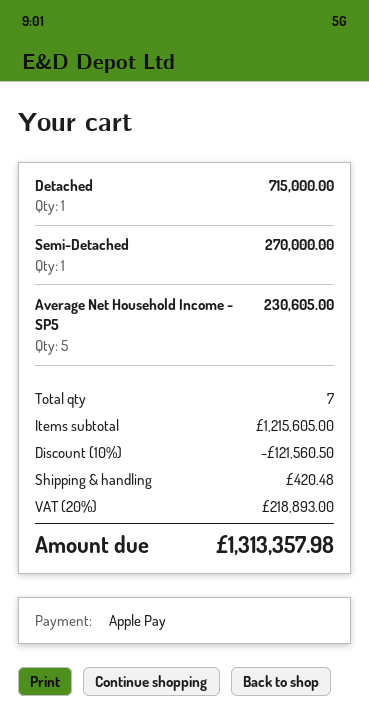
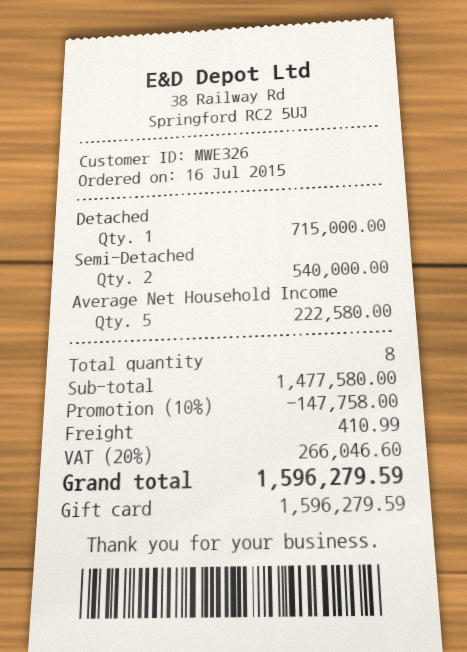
payment method: Apple Pay -> gift card
Semi-Detached: 1 for 270000.00 -> 2 for 540000.00
Average Net Household Income - SP5: 5 for 230605.00 -> 5 for 222580.00
total quantity: 7 -> 8
subtotal: 1215605.00 -> 1477580.00
discount: 10% = 121560.50 -> 10% = 147758.00
shipping: 420.48 -> 410.99
tax: 20% = 218893.00 -> 20% = 266046.60
total: 1313357.98 -> 1596279.59

